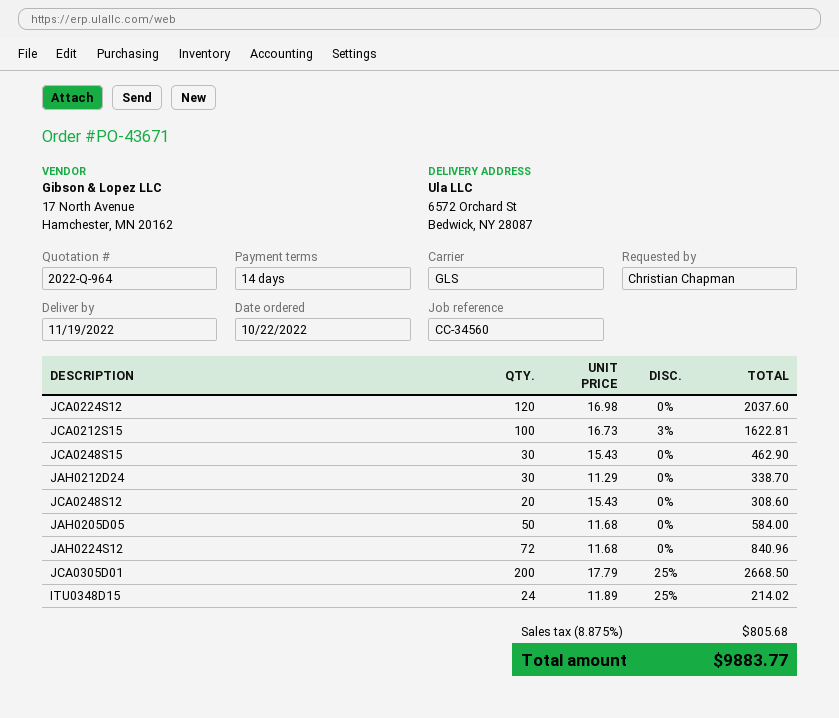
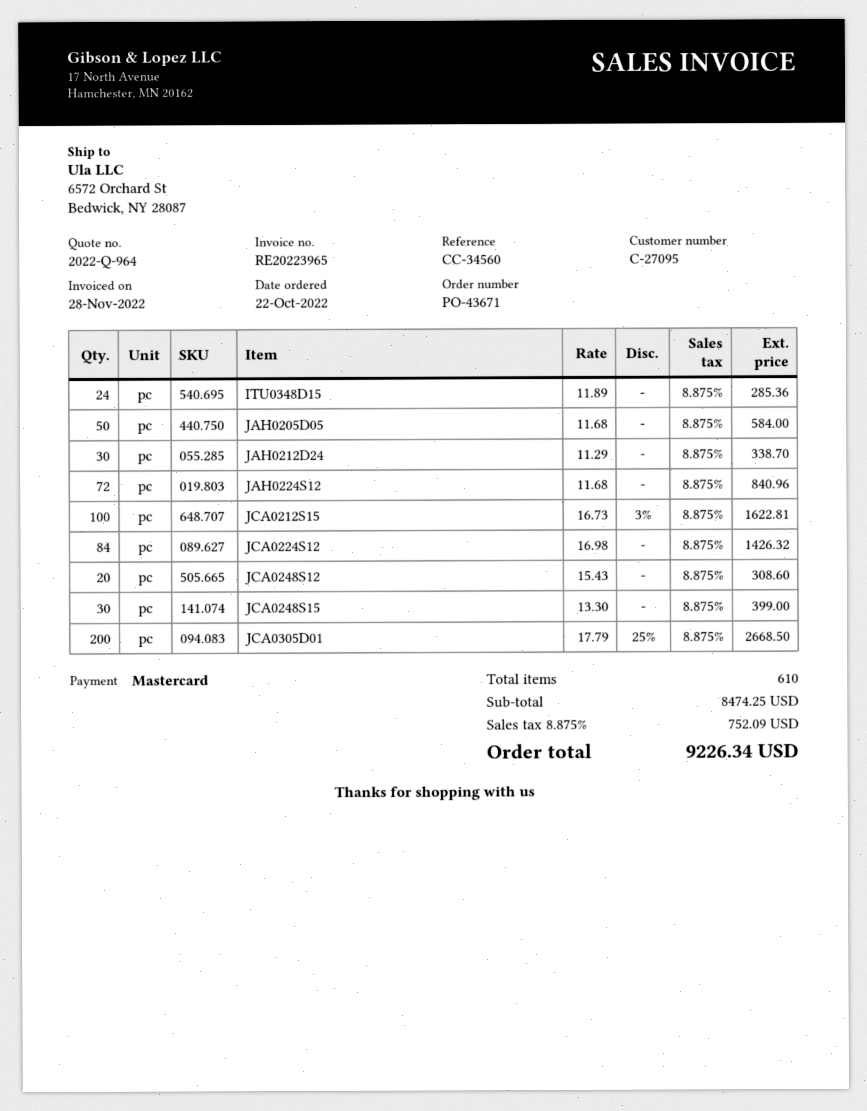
JCA0224S12: 120 x 16.98 = 2037.60 -> 84 x 16.98 = 1426.32
JCA0248S15: 30 x 15.43 = 462.90 -> 30 x 13.30 = 399.00
ITU0348D15: 24 x 11.89 - 25% = 214.02 -> 24 x 11.89 = 285.36
tax: 8.875% = 805.68 -> 8.875% = 752.09
total: 9883.77 -> 9226.34

